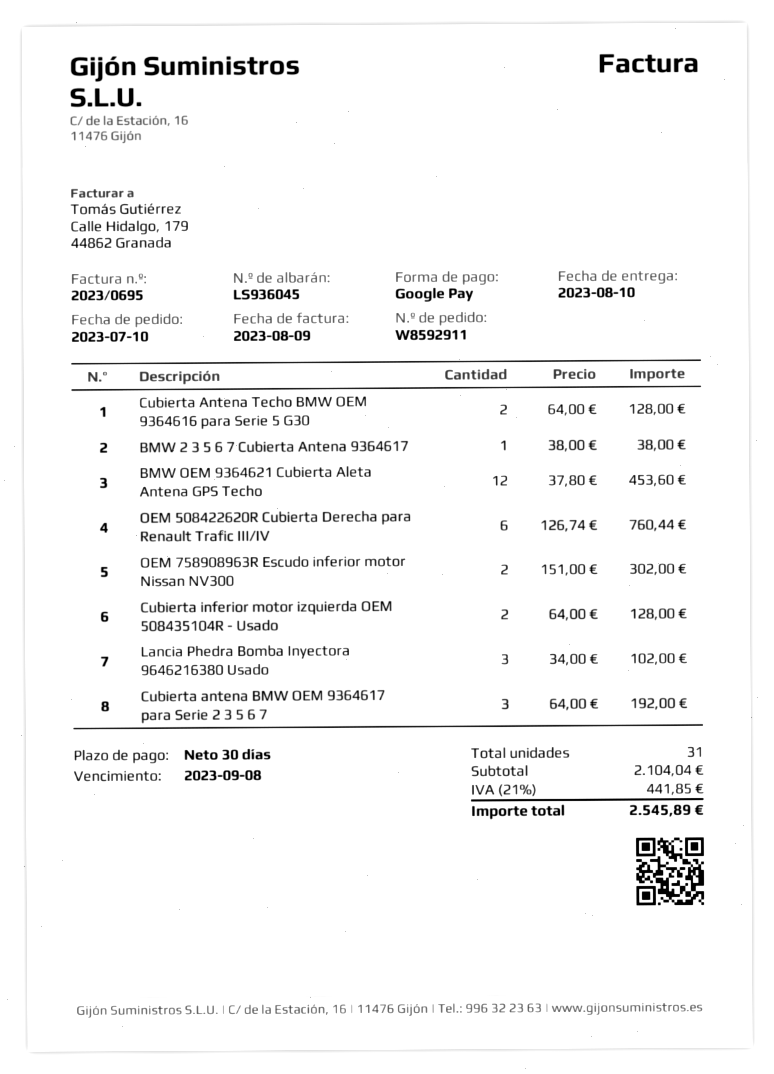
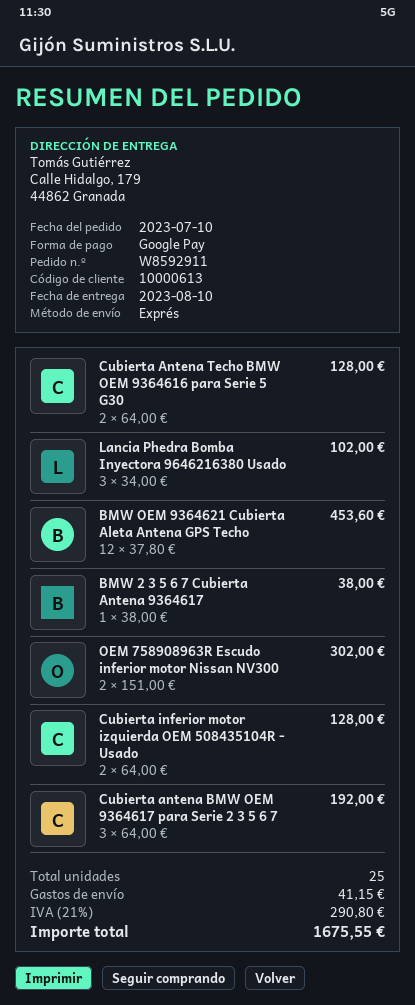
OEM 508422620R Cubierta Derecha para Renault Trafic III/IV: 6 x 126.74 = 760.44 -> none
total quantity: 31 -> 25
shipping: none -> 41.15
tax: 21% = 441.85 -> 21% = 290.80
total: 2545.89 -> 1675.55

